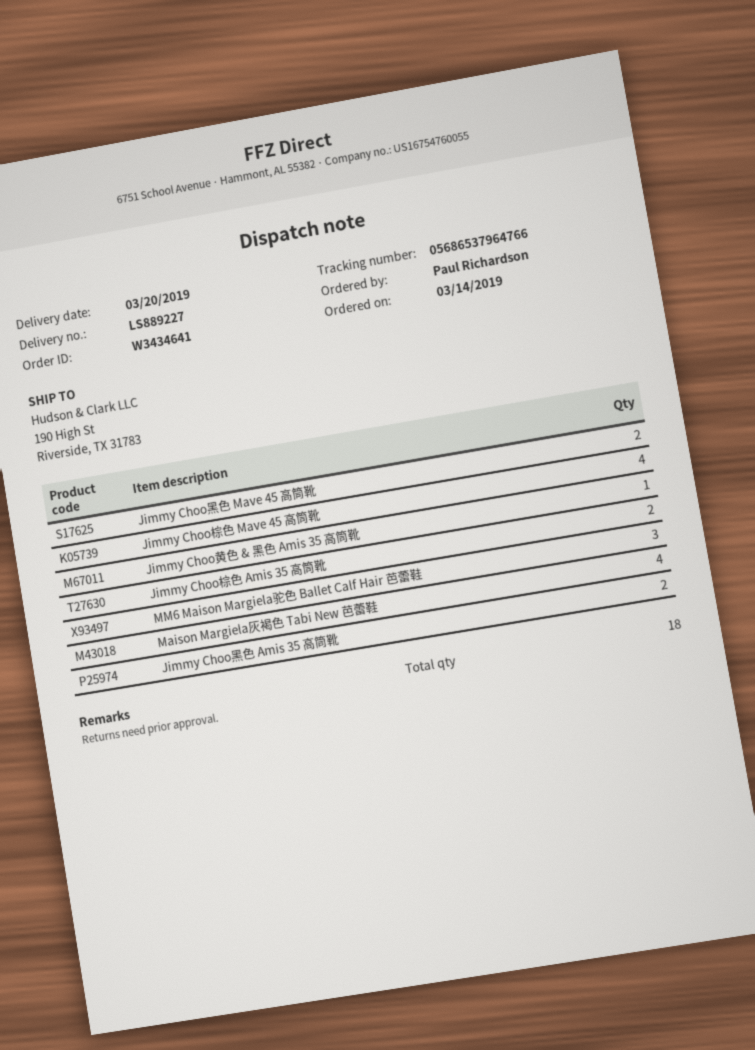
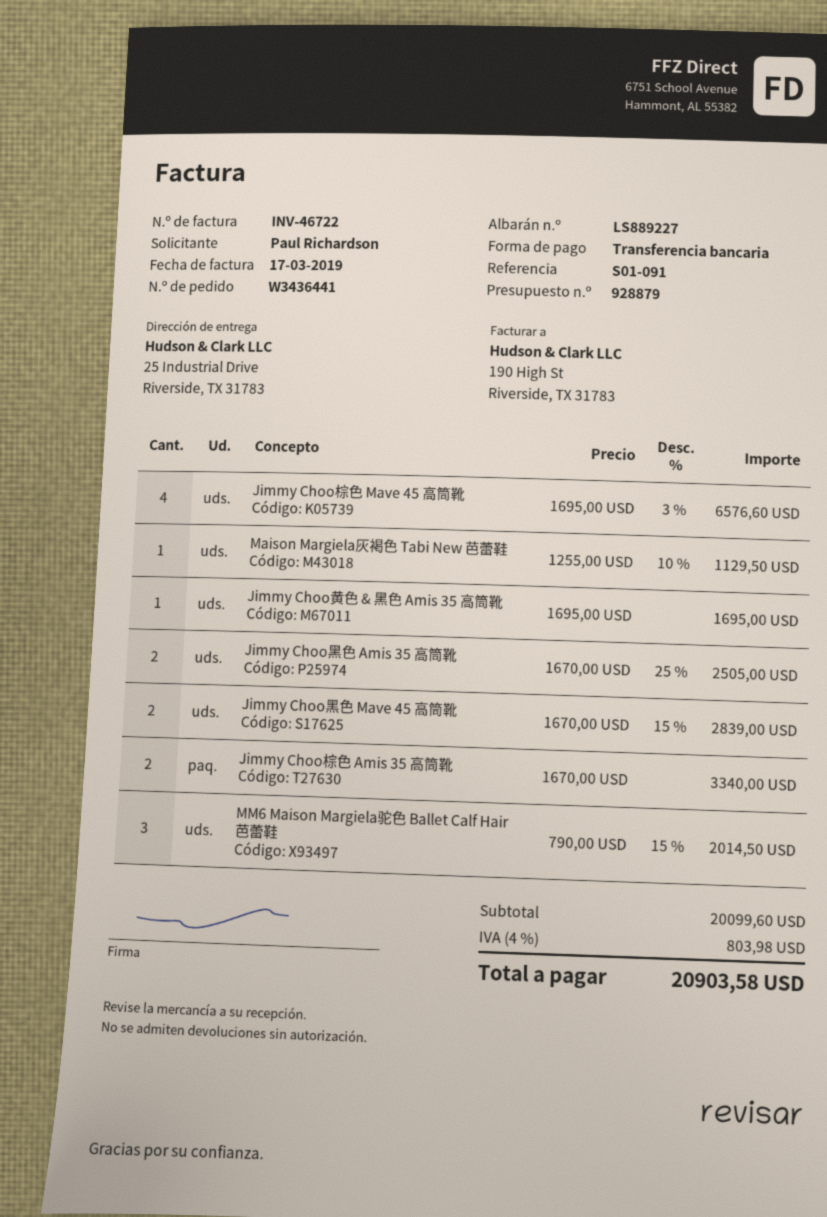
order number: W3434641 -> W3436441
ship to: 190 High St, Riverside, TX 31783 -> 25 Industrial Drive, Riverside, TX 31783
Maison Margiela灰褐色 Tabi New 芭蕾鞋: 4 -> 1

